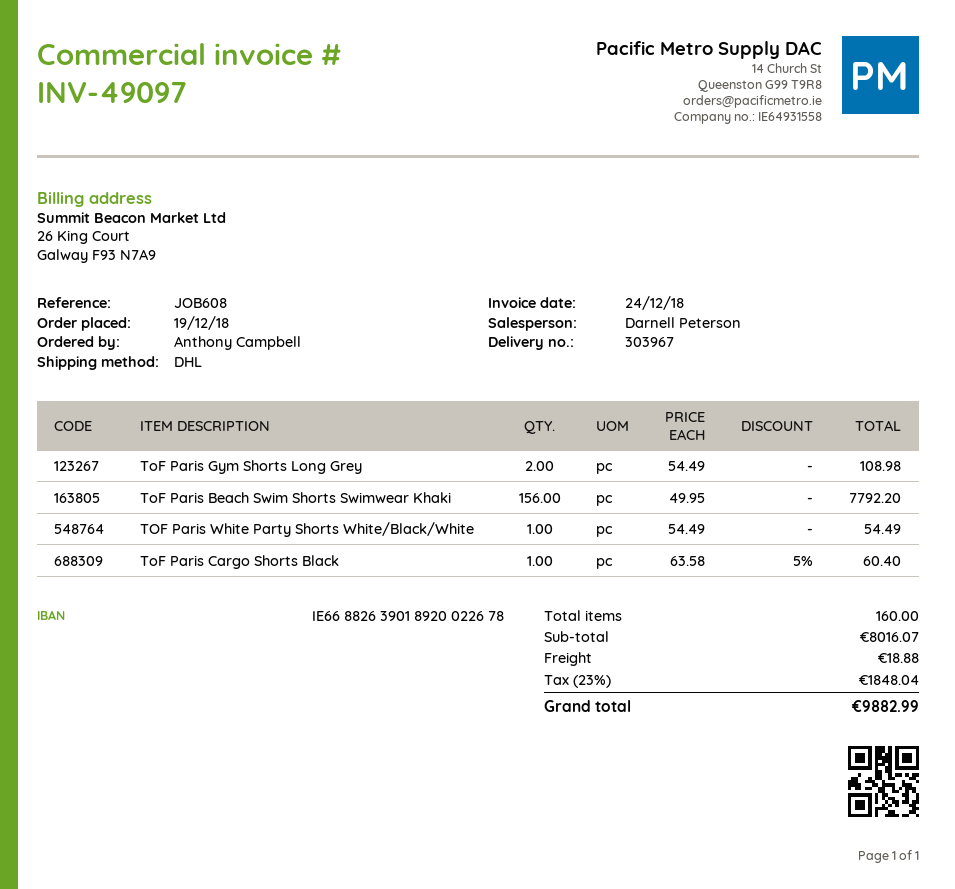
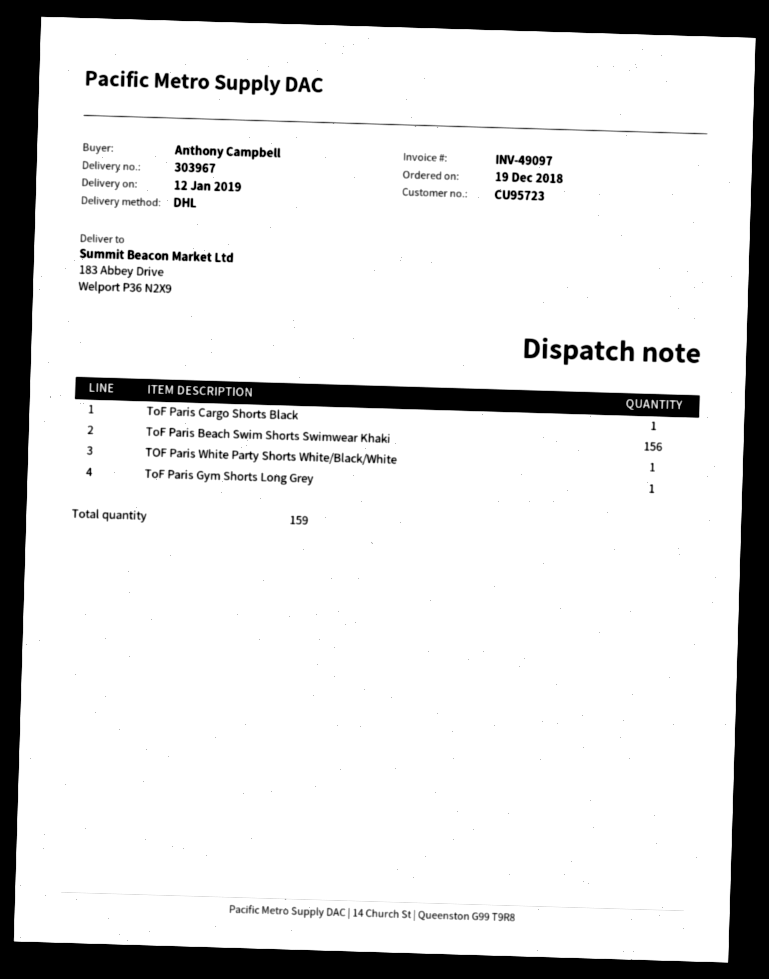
ToF Paris Gym Shorts Long Grey: 2 -> 1
total quantity: 160 -> 159

